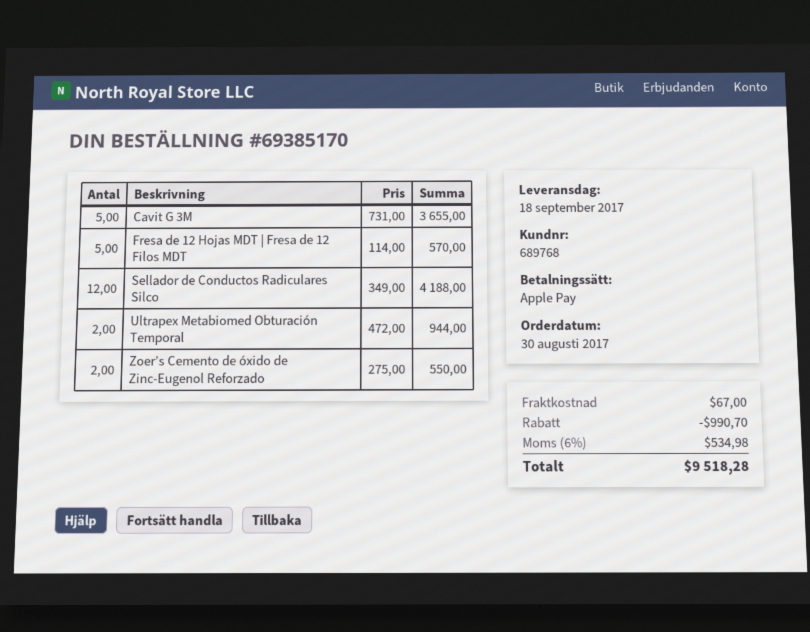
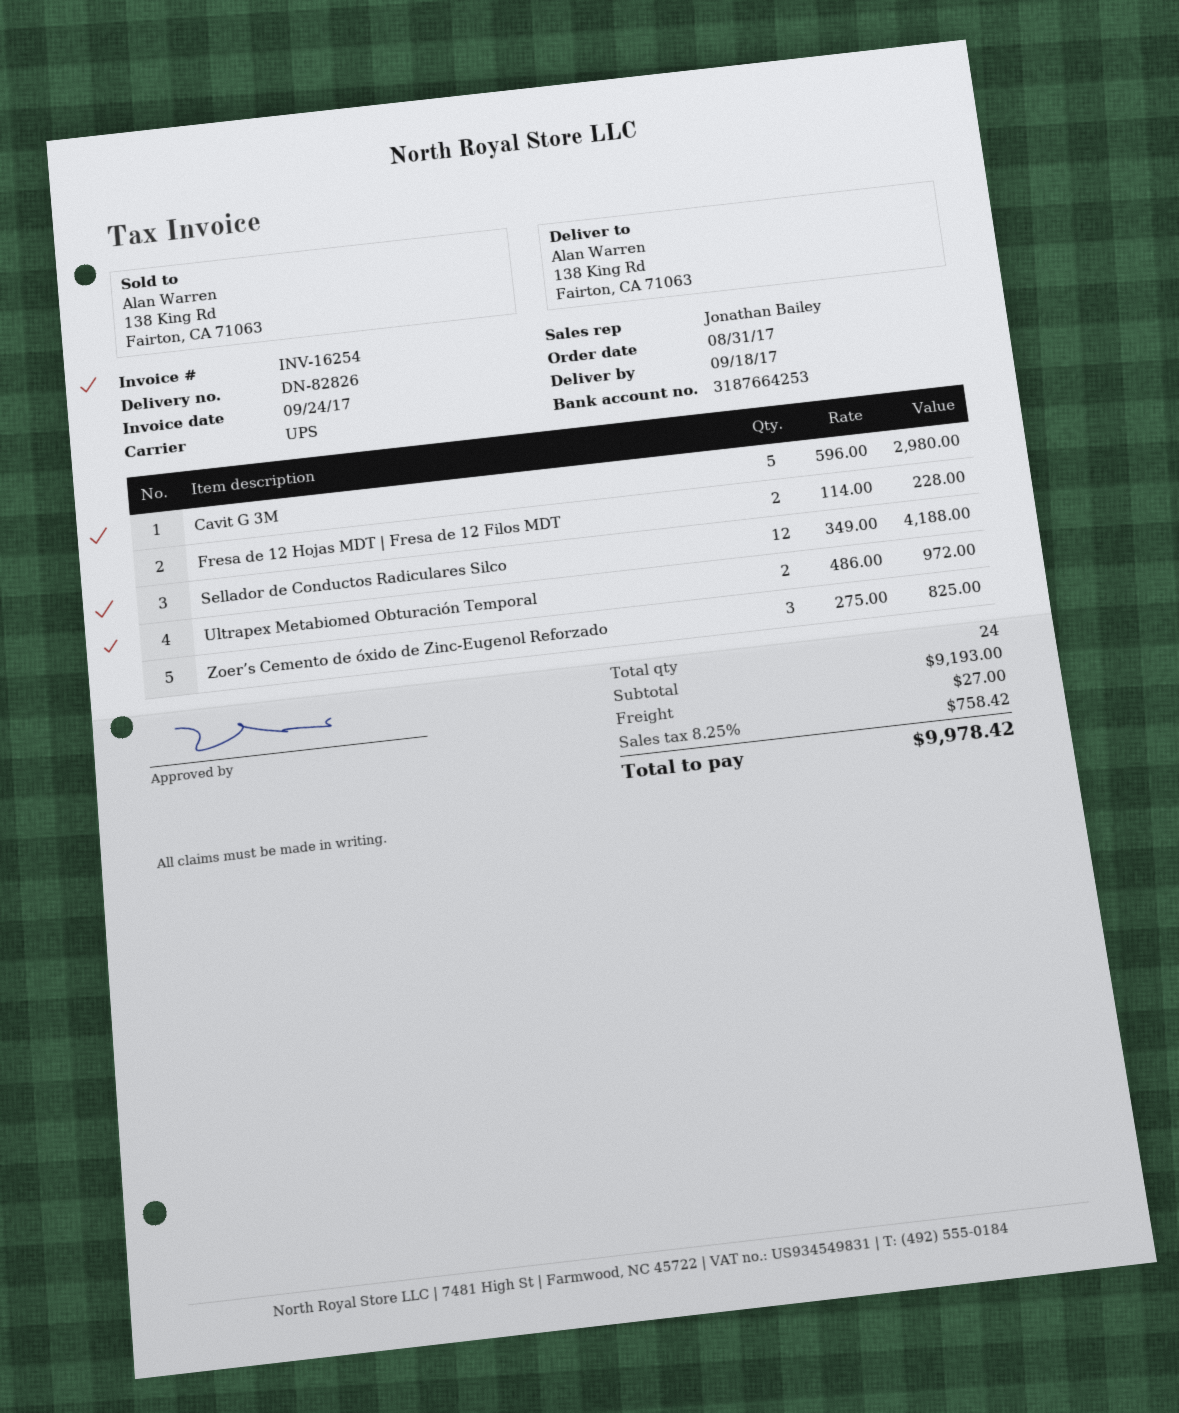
order date: 2017-08-30 -> 2017-08-31
Cavit G 3M: 5 x 731.00 = 3655.00 -> 5 x 596.00 = 2980.00
Fresa de 12 Hojas MDT | Fresa de 12 Filos MDT: 5 x 114.00 = 570.00 -> 2 x 114.00 = 228.00
Ultrapex Metabiomed Obturación Temporal: 2 x 472.00 = 944.00 -> 2 x 486.00 = 972.00
Zoer’s Cemento de óxido de Zinc-Eugenol Reforzado: 2 x 275.00 = 550.00 -> 3 x 275.00 = 825.00
discount: 990.70 -> none
shipping: 67.00 -> 27.00
tax: 6% = 534.98 -> 8.25% = 758.42
total: 9518.28 -> 9978.42

